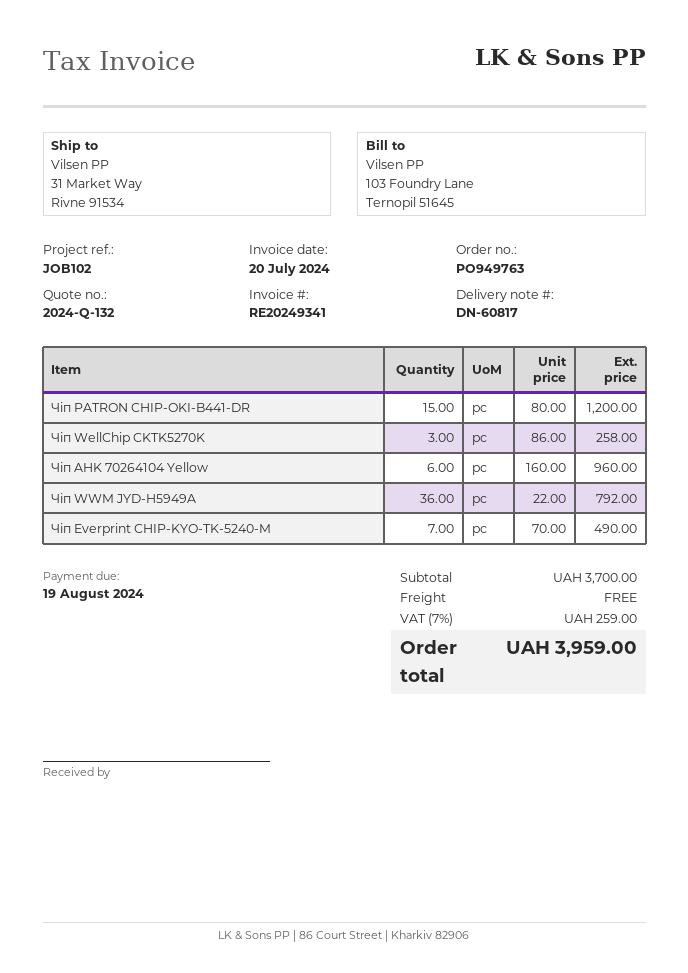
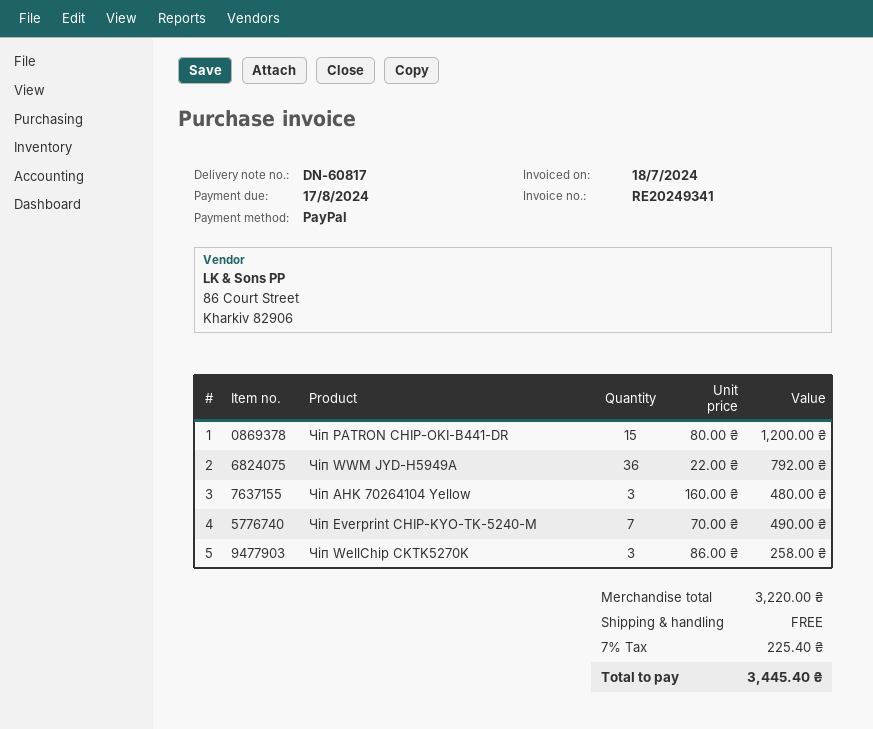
invoice date: 2024-07-20 -> 2024-07-18
due date: 2024-08-19 -> 2024-08-17
Чіп AHK 70264104 Yellow: 6 x 160.00 = 960.00 -> 3 x 160.00 = 480.00
subtotal: 3700.00 -> 3220.00
tax: 7% = 259.00 -> 7% = 225.40
total: 3959.00 -> 3445.40

